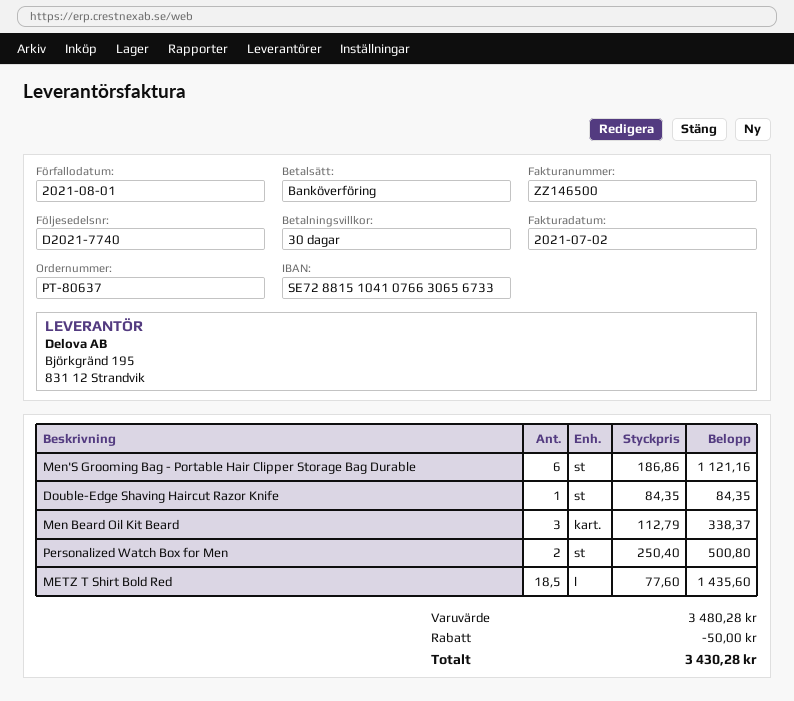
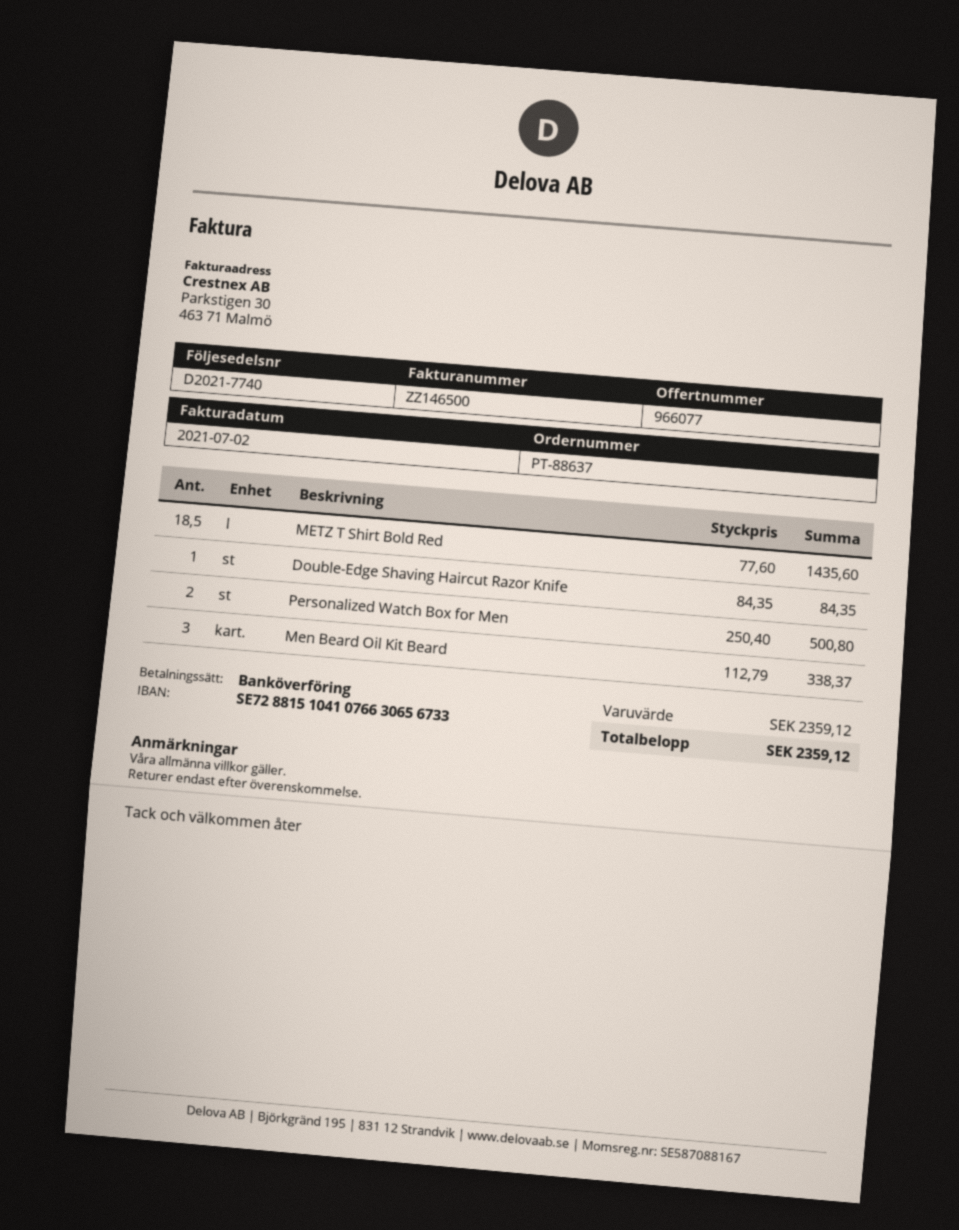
order number: PT-80637 -> PT-88637
Men'S Grooming Bag - Portable Hair Clipper Storage Bag Durable: 6 x 186.86 = 1121.16 -> none
subtotal: 3480.28 -> 2359.12
discount: 50.00 -> none
total: 3430.28 -> 2359.12

